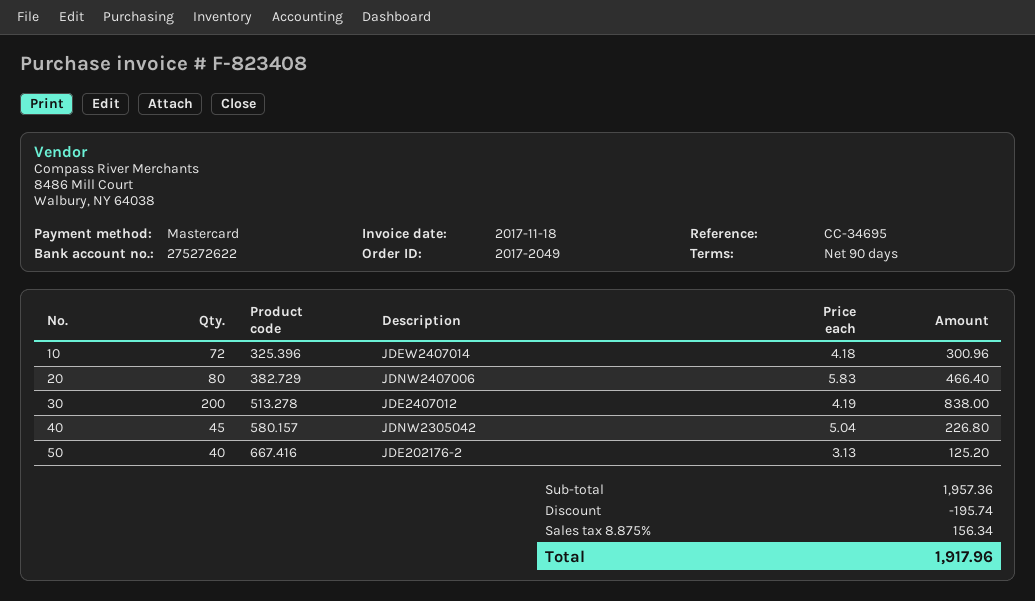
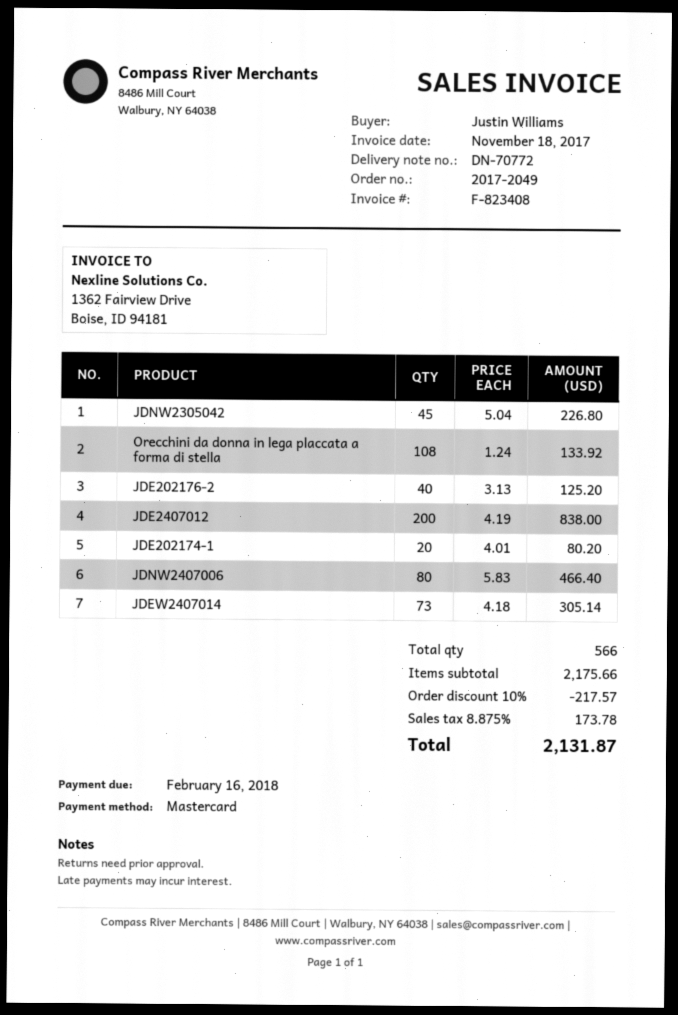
JDEW2407014: 72 x 4.18 = 300.96 -> 73 x 4.18 = 305.14
Orecchini da donna in lega placcata a forma di stella: none -> 108 x 1.24 = 133.92
JDE202174-1: none -> 20 x 4.01 = 80.20
subtotal: 1957.36 -> 2175.66
discount: 195.74 -> 217.57
tax: 8.875% = 156.34 -> 8.875% = 173.78
total: 1917.96 -> 2131.87

